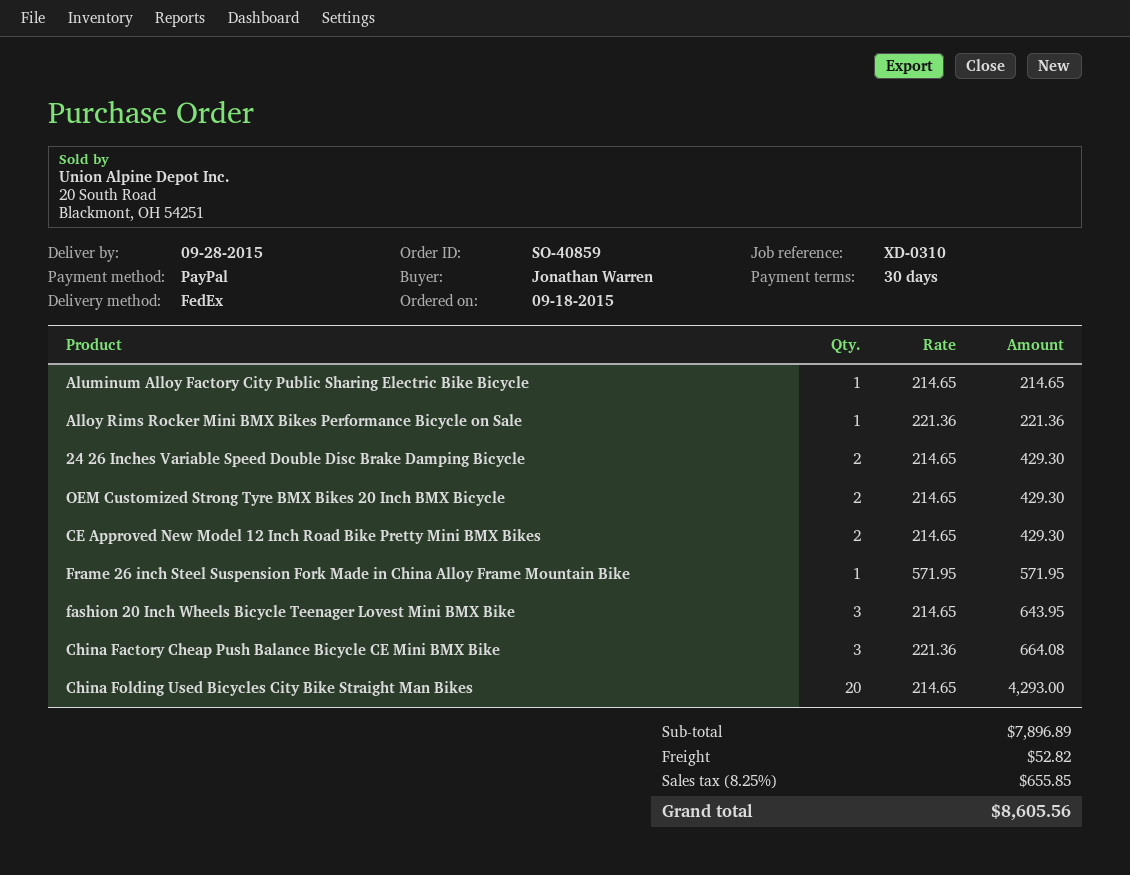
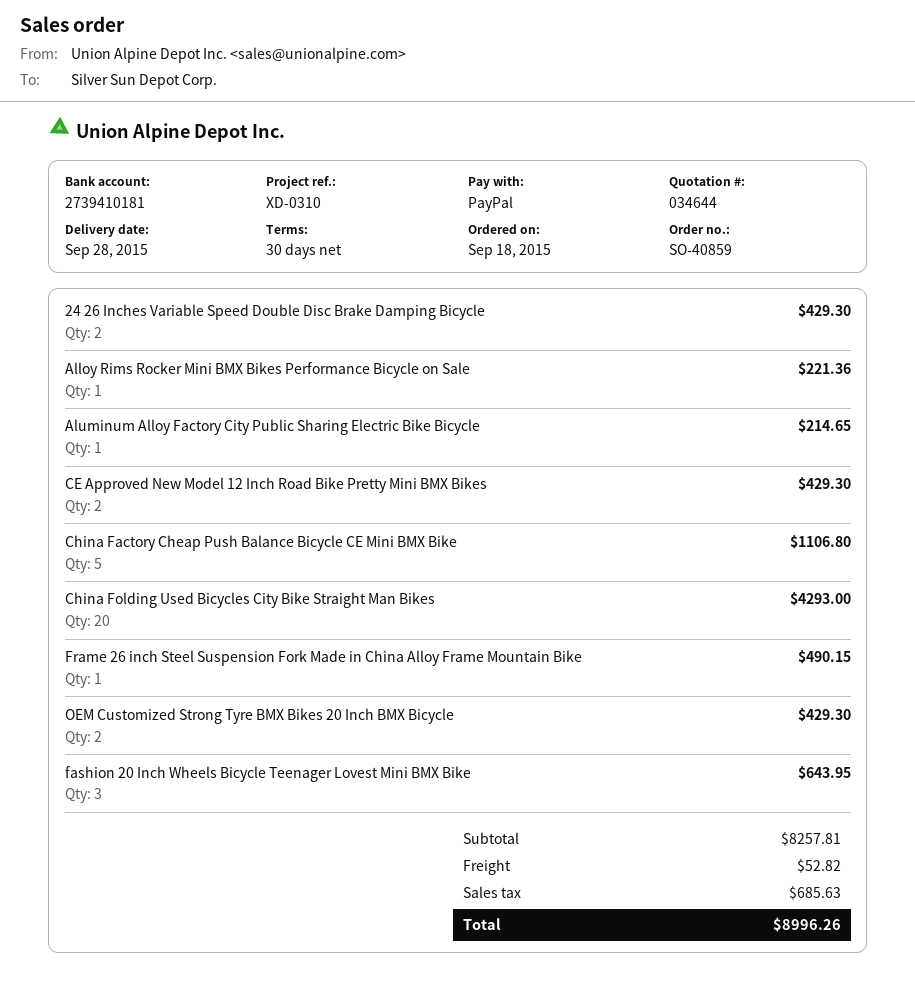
Frame 26 inch Steel Suspension Fork Made in China Alloy Frame Mountain Bike: 1 for 571.95 -> 1 for 490.15
China Factory Cheap Push Balance Bicycle CE Mini BMX Bike: 3 for 664.08 -> 5 for 1106.80
subtotal: 7896.89 -> 8257.81
tax: 655.85 -> 685.63
total: 8605.56 -> 8996.26

